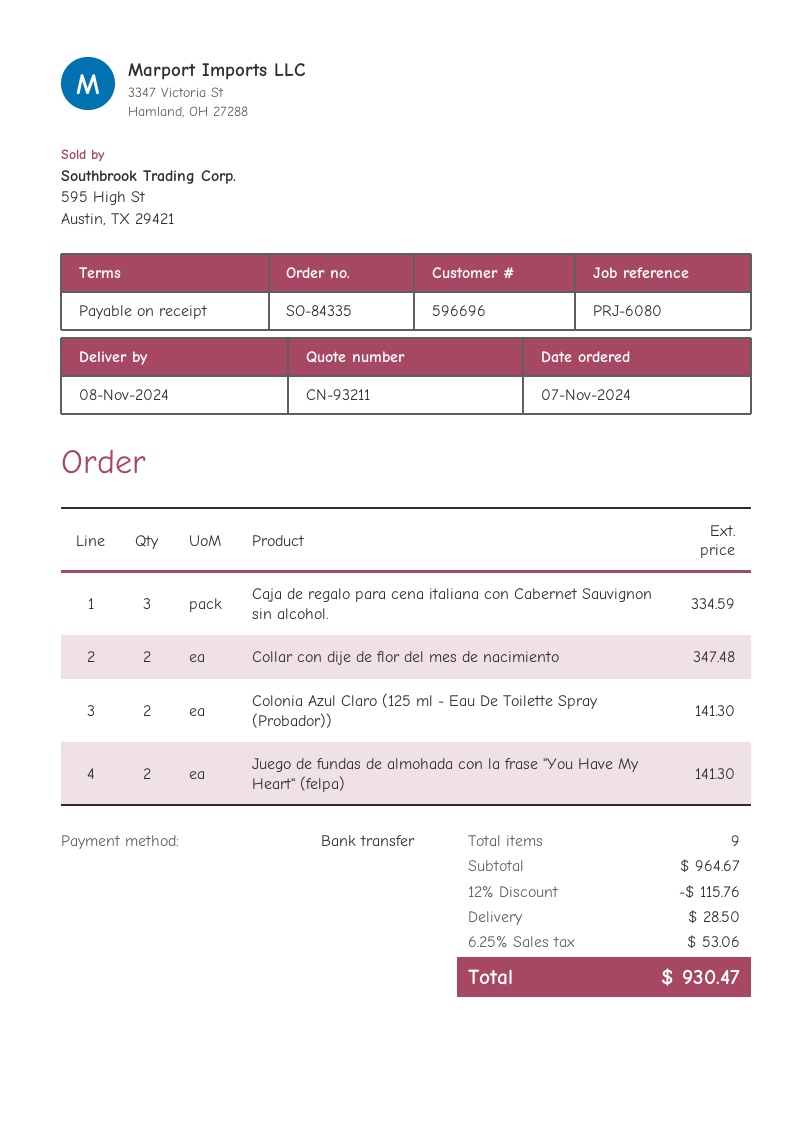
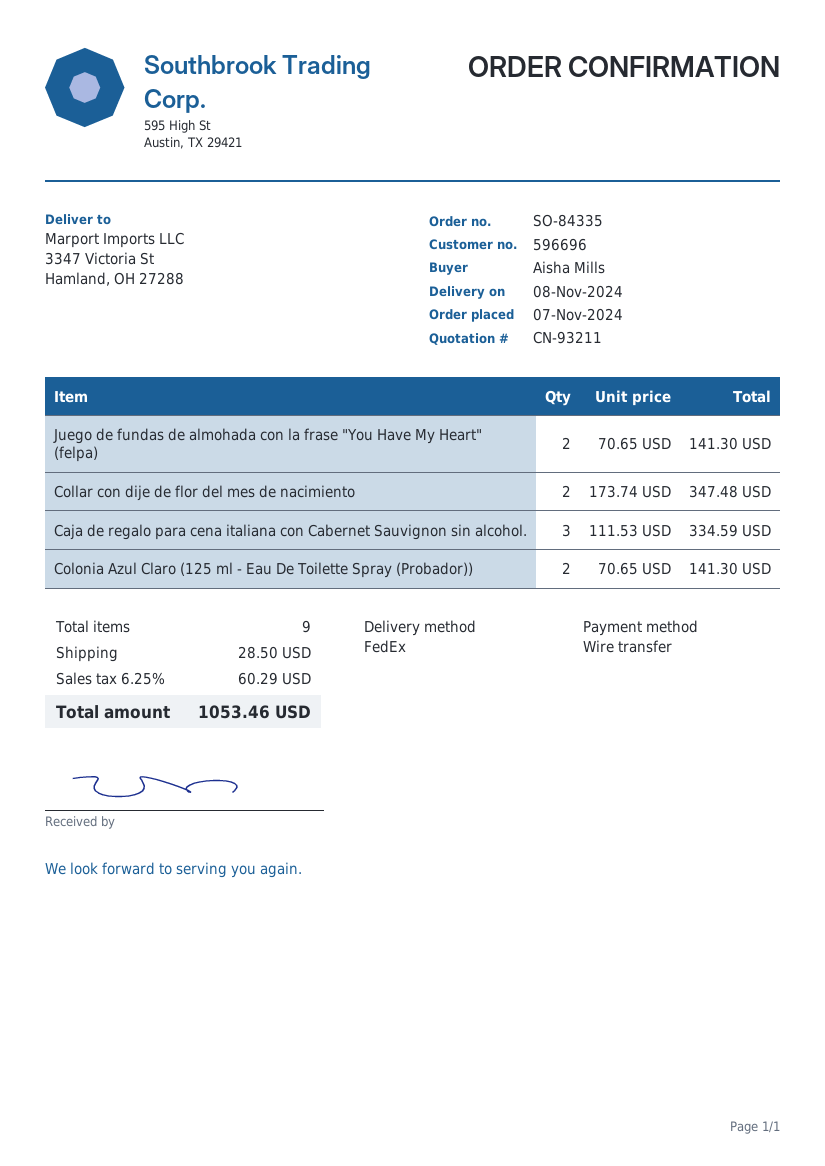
discount: 12% = 115.76 -> none
tax: 6.25% = 53.06 -> 6.25% = 60.29
total: 930.47 -> 1053.46

